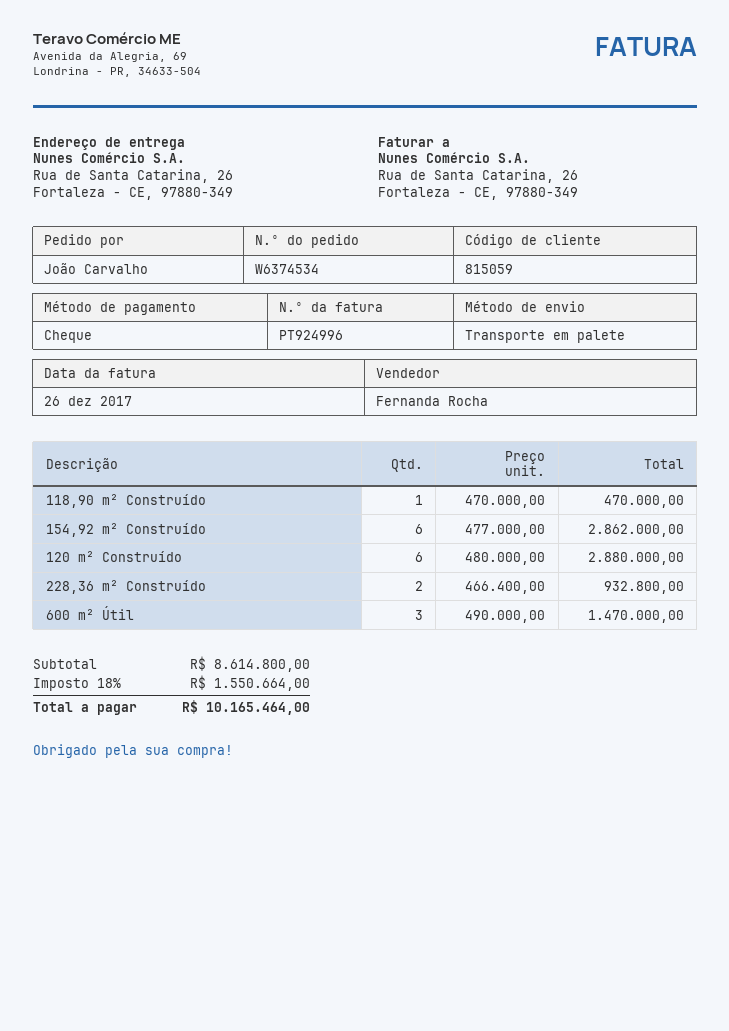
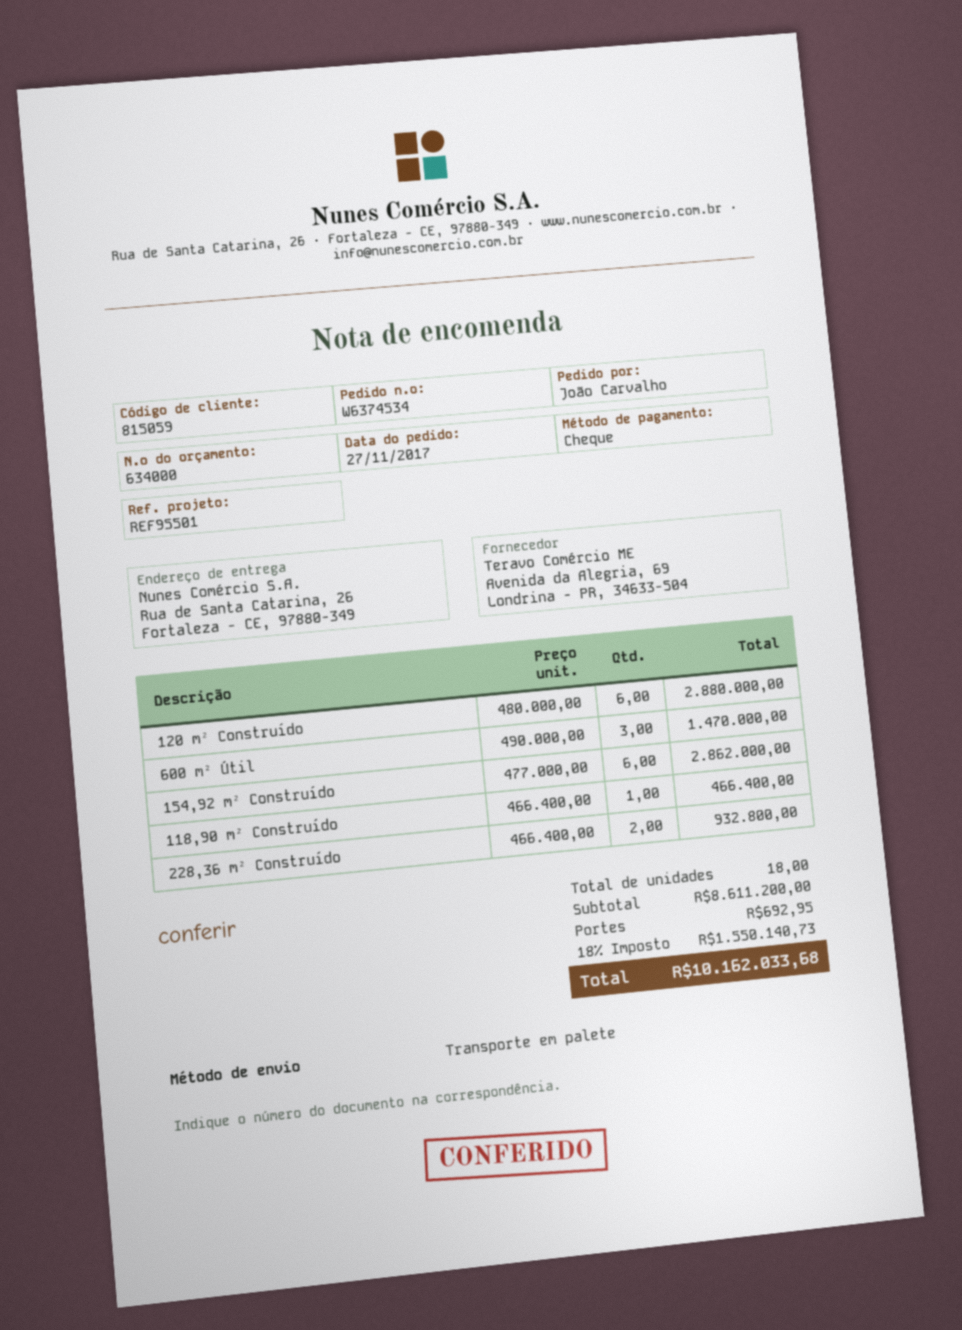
118,90 m² Construído: 1 x 470000.00 = 470000.00 -> 1 x 466400.00 = 466400.00
subtotal: 8614800.00 -> 8611200.00
shipping: none -> 692.95
tax: 18% = 1550664.00 -> 18% = 1550140.73
total: 10165464.00 -> 10162033.68

